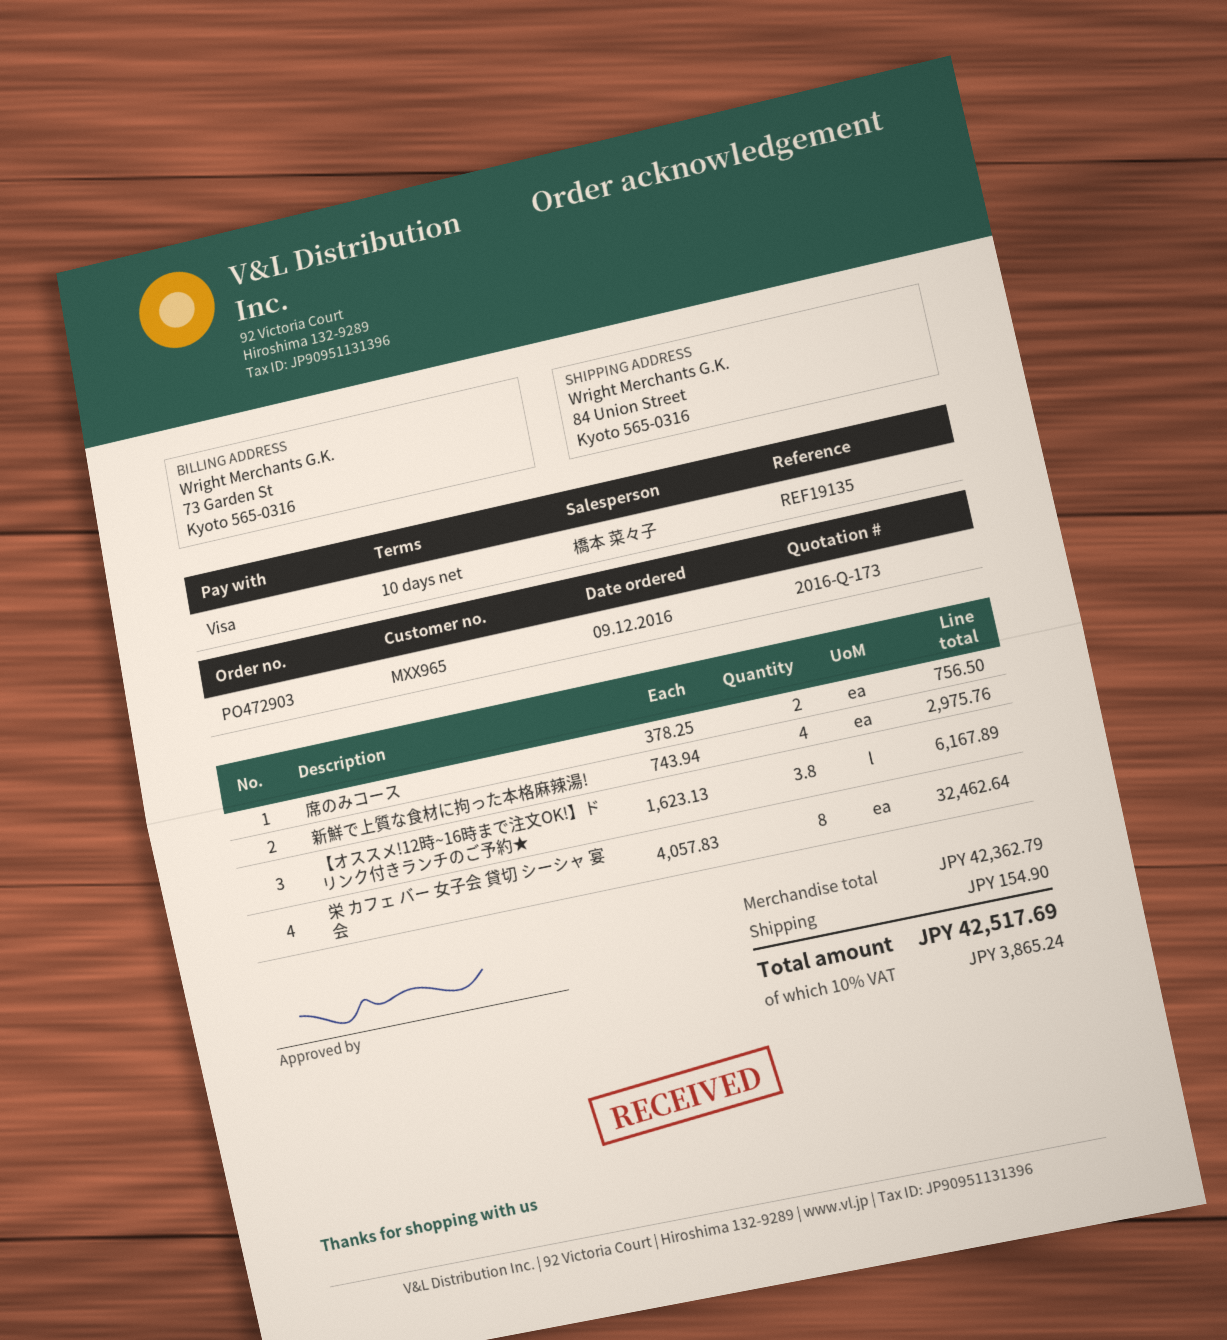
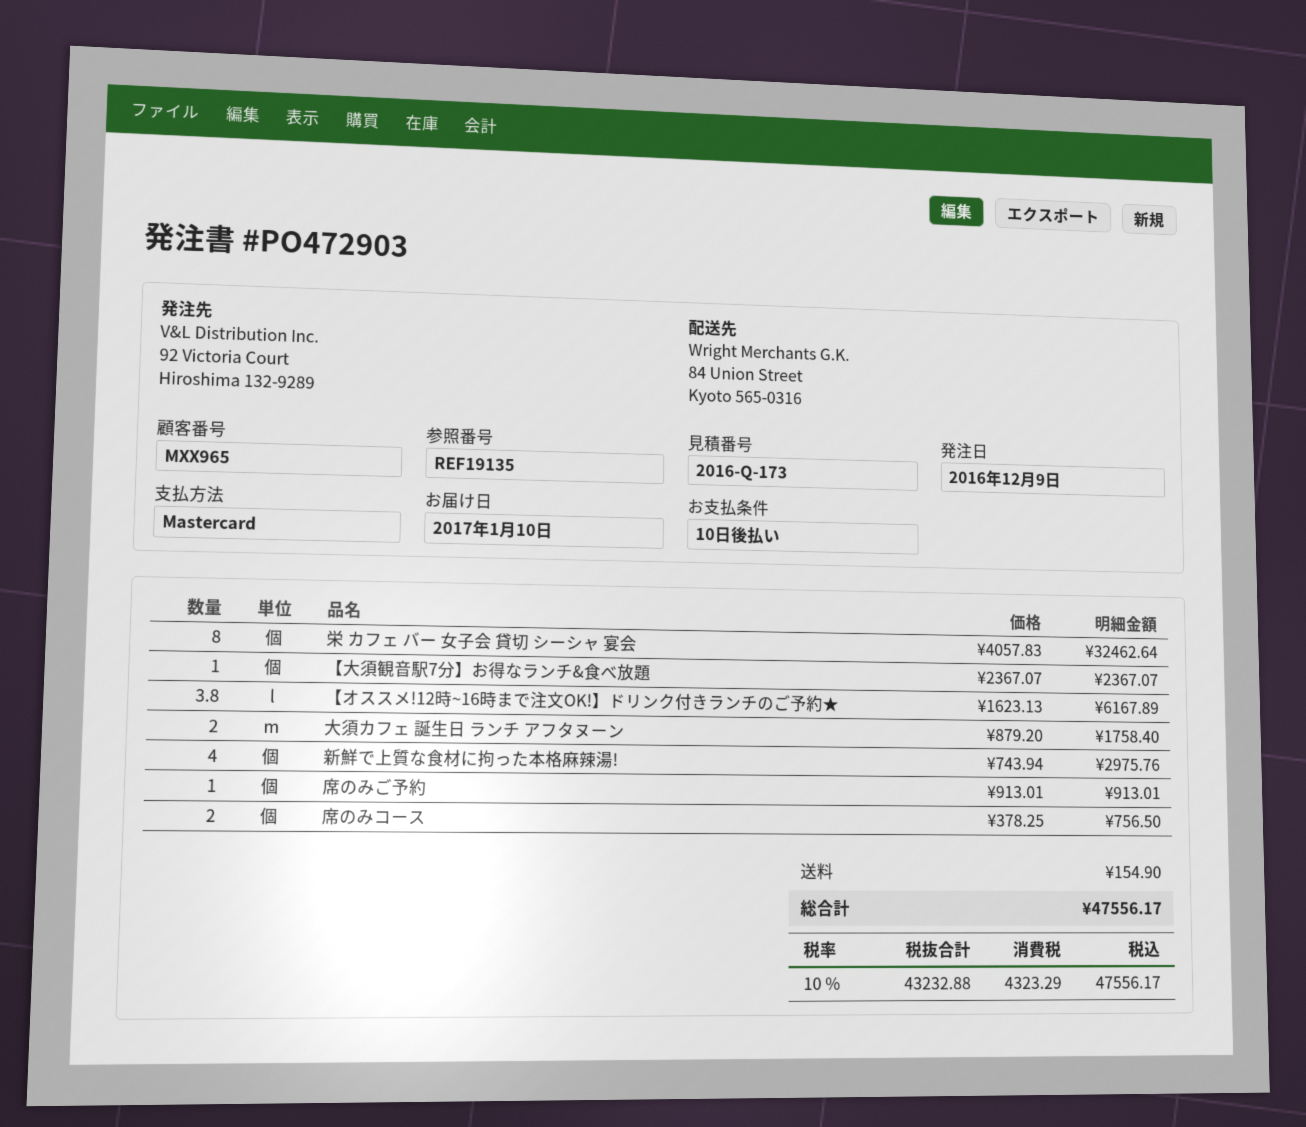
payment method: Visa -> Mastercard
【大須観音駅7分】お得なランチ&食べ放題: none -> 1 x 2367.07 = 2367.07
大須カフェ 誕生日 ランチ アフタヌーン: none -> 2 x 879.20 = 1758.40
席のみご予約: none -> 1 x 913.01 = 913.01
tax: 10% = 3865.24 -> 10% = 4323.29
total: 42517.69 -> 47556.17

